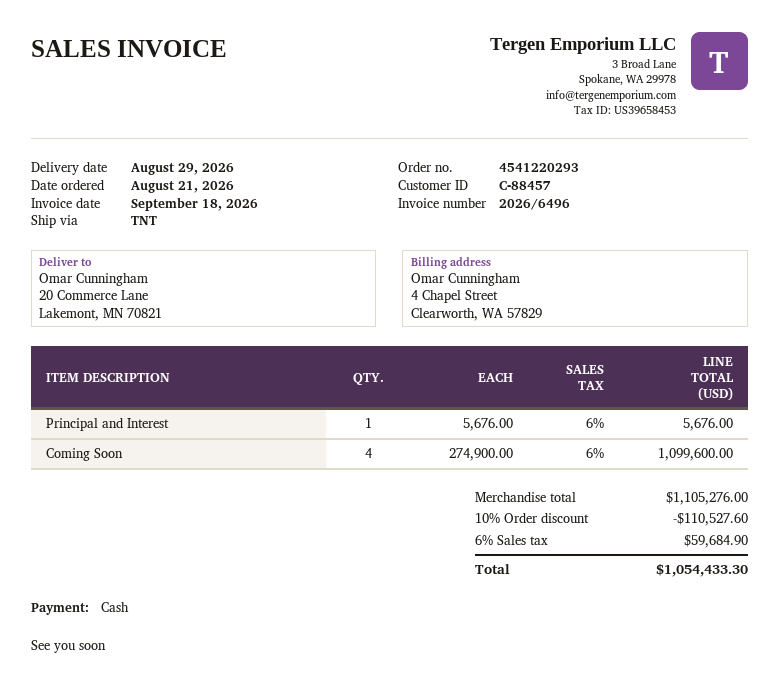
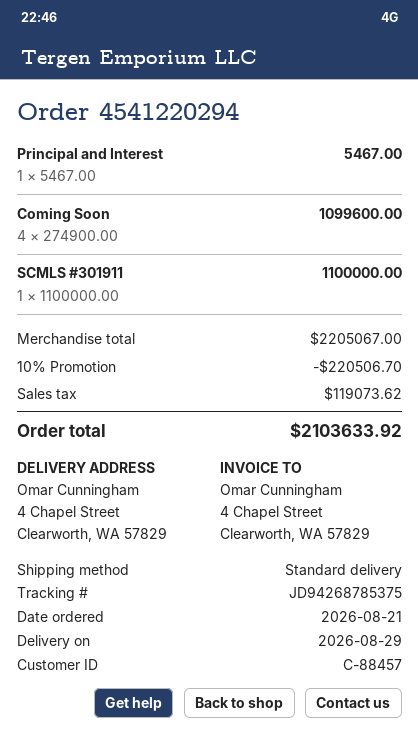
order number: 4541220293 -> 4541220294
shipping method: TNT -> standard
ship to: 20 Commerce Lane, Lakemont, MN 70821 -> 4 Chapel Street, Clearworth, WA 57829
Principal and Interest: 1 x 5676.00 = 5676.00 -> 1 x 5467.00 = 5467.00
SCMLS #301911: none -> 1 x 1100000.00 = 1100000.00
subtotal: 1105276.00 -> 2205067.00
discount: 10% = 110527.60 -> 10% = 220506.70
tax: 59684.90 -> 119073.62
total: 1054433.30 -> 2103633.92

